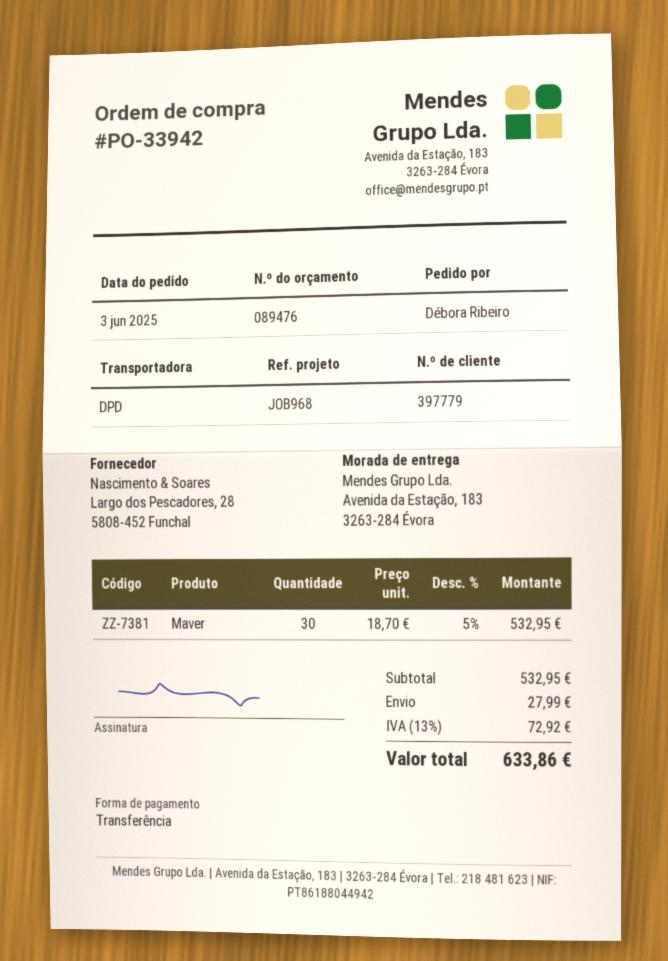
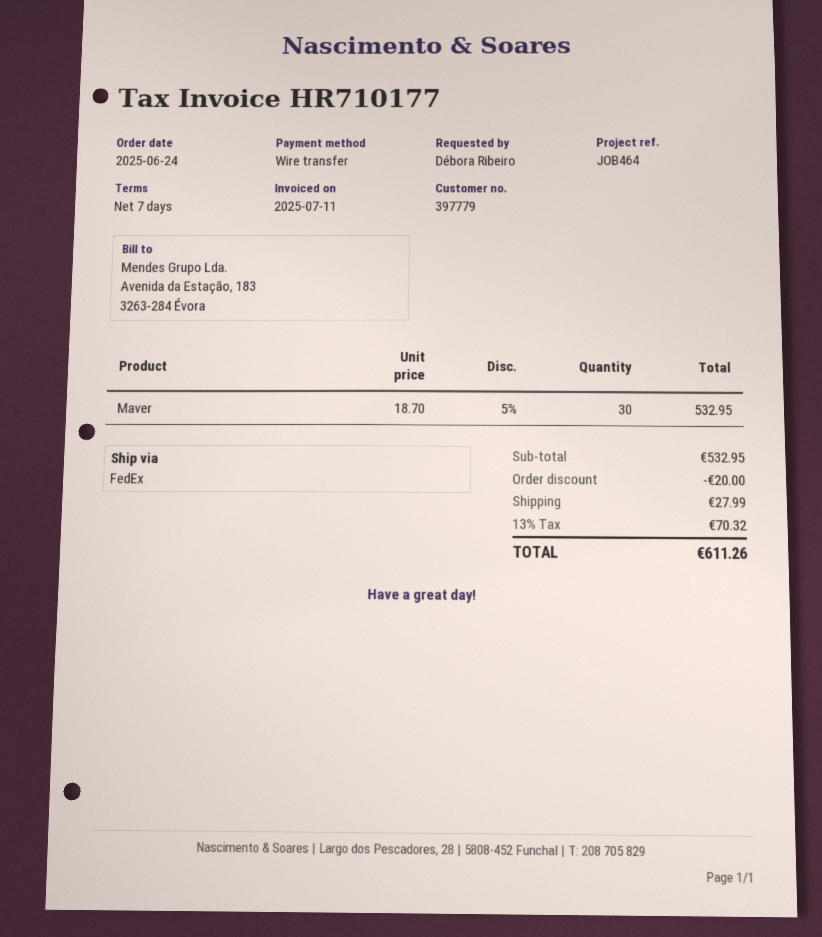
order date: 2025-06-03 -> 2025-06-24
reference: JOB968 -> JOB464
shipping method: DPD -> FedEx
discount: none -> 20.00
tax: 13% = 72.92 -> 13% = 70.32
total: 633.86 -> 611.26

